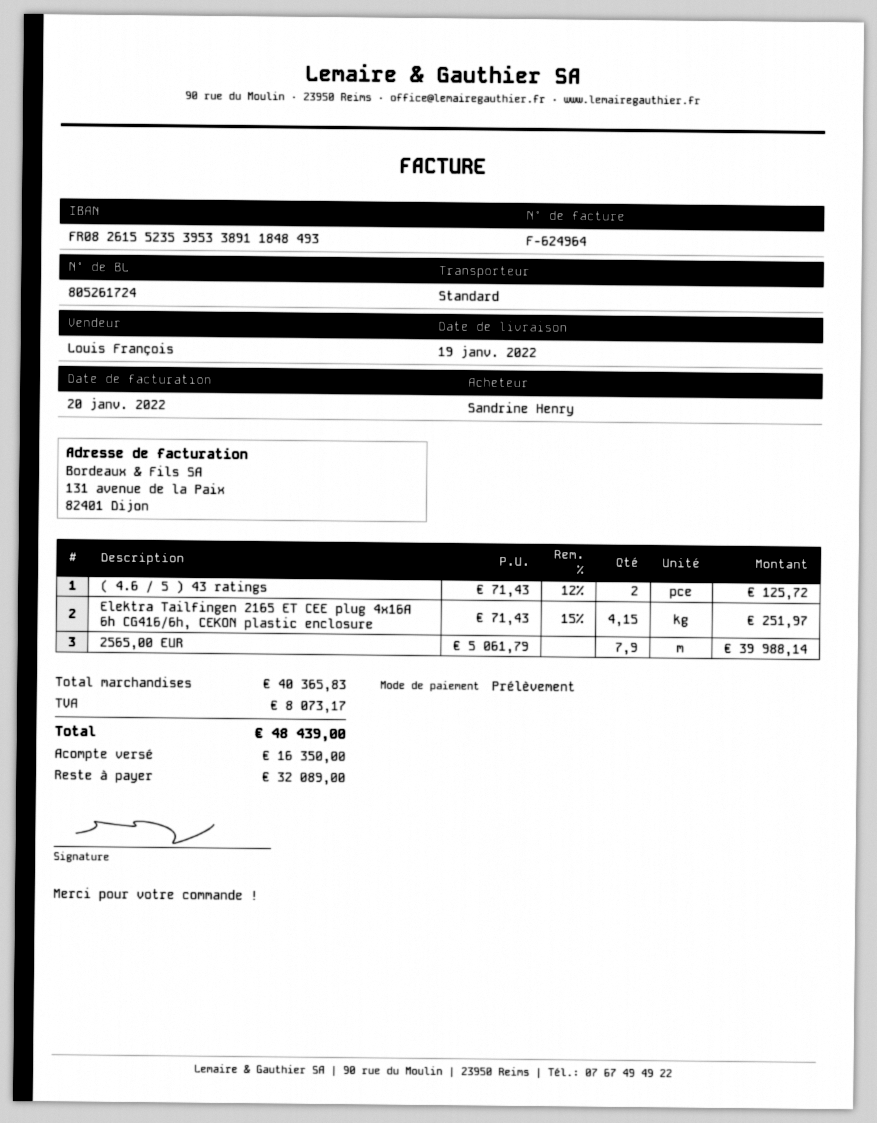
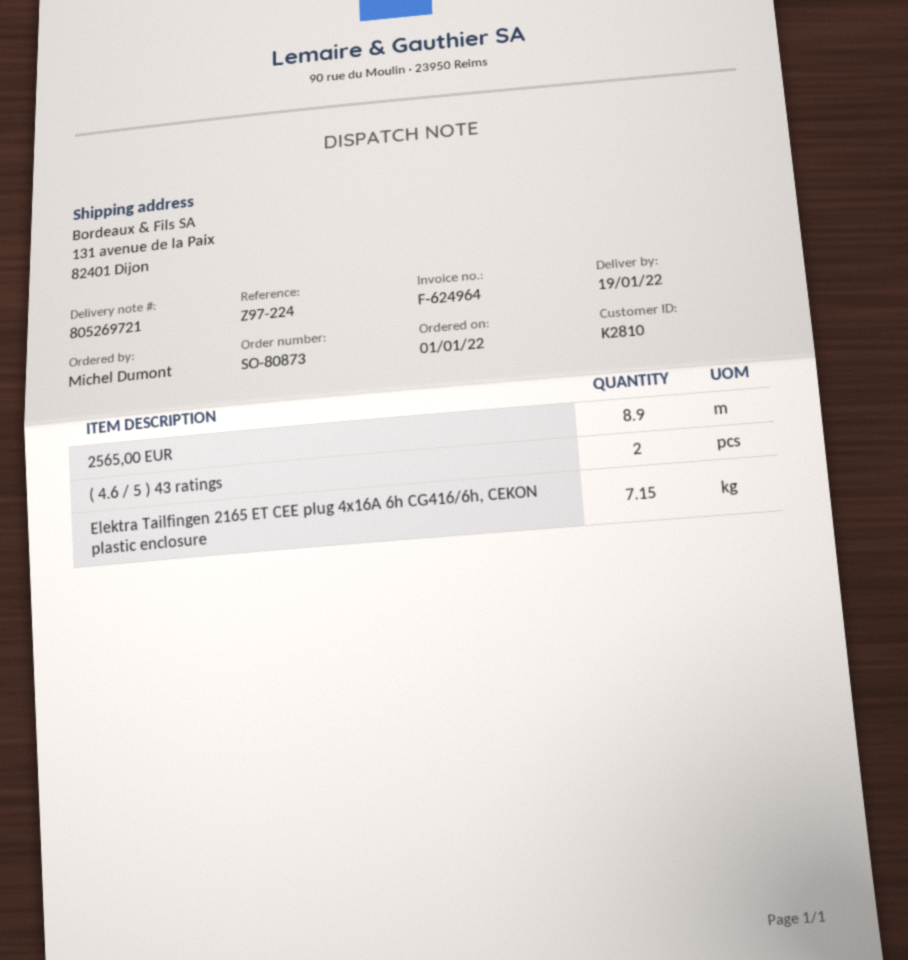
delivery note number: 805261724 -> 805269721
ordered by: Sandrine Henry -> Michel Dumont
Elektra Tailfingen 2165 ET CEE plug 4x16A 6h CG416/6h, CEKON plastic enclosure: 4.15 -> 7.15
2565,00 EUR: 7.9 -> 8.9

